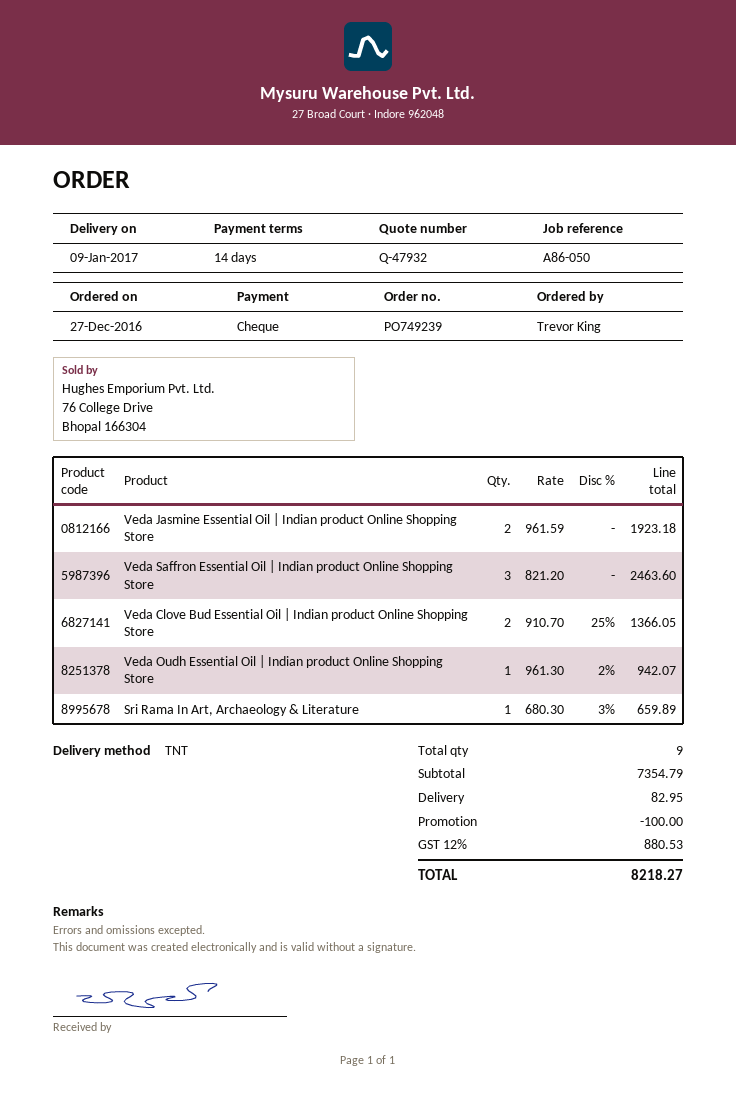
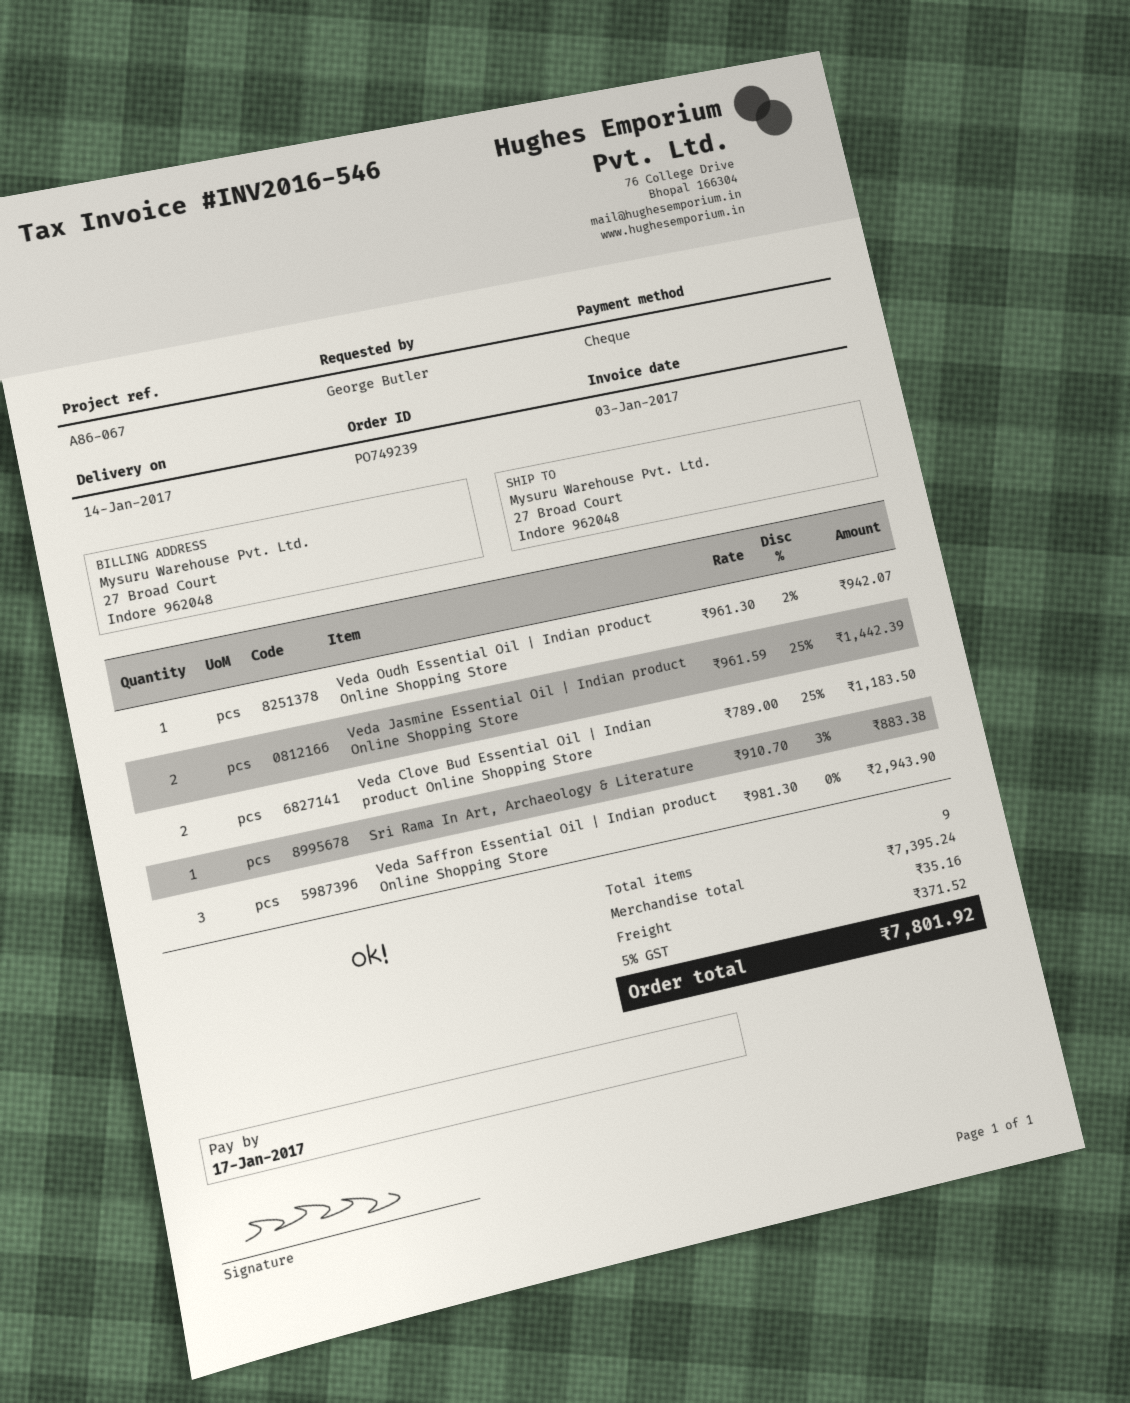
delivery date: 2017-01-09 -> 2017-01-14
reference: A86-050 -> A86-067
ordered by: Trevor King -> George Butler
Veda Jasmine Essential Oil | Indian product Online Shopping Store: 2 x 961.59 = 1923.18 -> 2 x 961.59 - 25% = 1442.39
Veda Saffron Essential Oil | Indian product Online Shopping Store: 3 x 821.20 = 2463.60 -> 3 x 981.30 = 2943.90
Veda Clove Bud Essential Oil | Indian product Online Shopping Store: 2 x 910.70 - 25% = 1366.05 -> 2 x 789.00 - 25% = 1183.50
Sri Rama In Art, Archaeology & Literature: 1 x 680.30 - 3% = 659.89 -> 1 x 910.70 - 3% = 883.38
subtotal: 7354.79 -> 7395.24
discount: 100.00 -> none
shipping: 82.95 -> 35.16
tax: 12% = 880.53 -> 5% = 371.52
total: 8218.27 -> 7801.92

